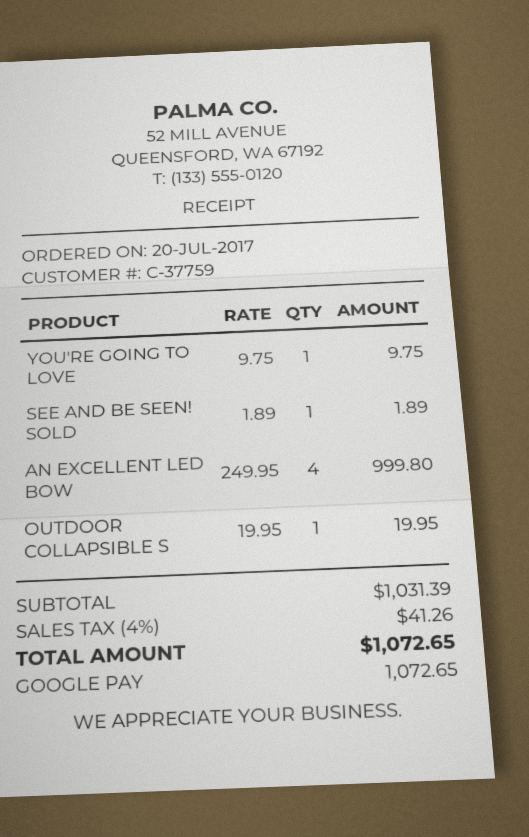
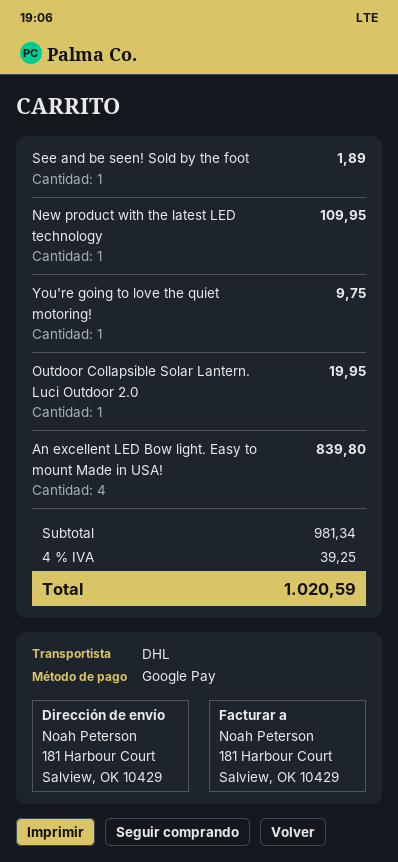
AN EXCELLENT LED BOW: 4 for 999.80 -> 4 for 839.80
New product with the latest LED technology: none -> 1 for 109.95
subtotal: 1031.39 -> 981.34
tax: 4% = 41.26 -> 4% = 39.25
total: 1072.65 -> 1020.59

